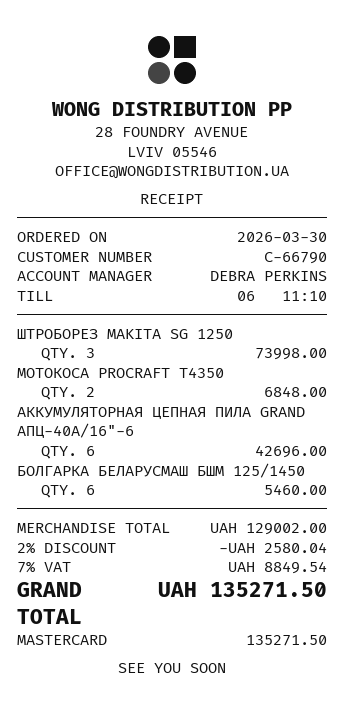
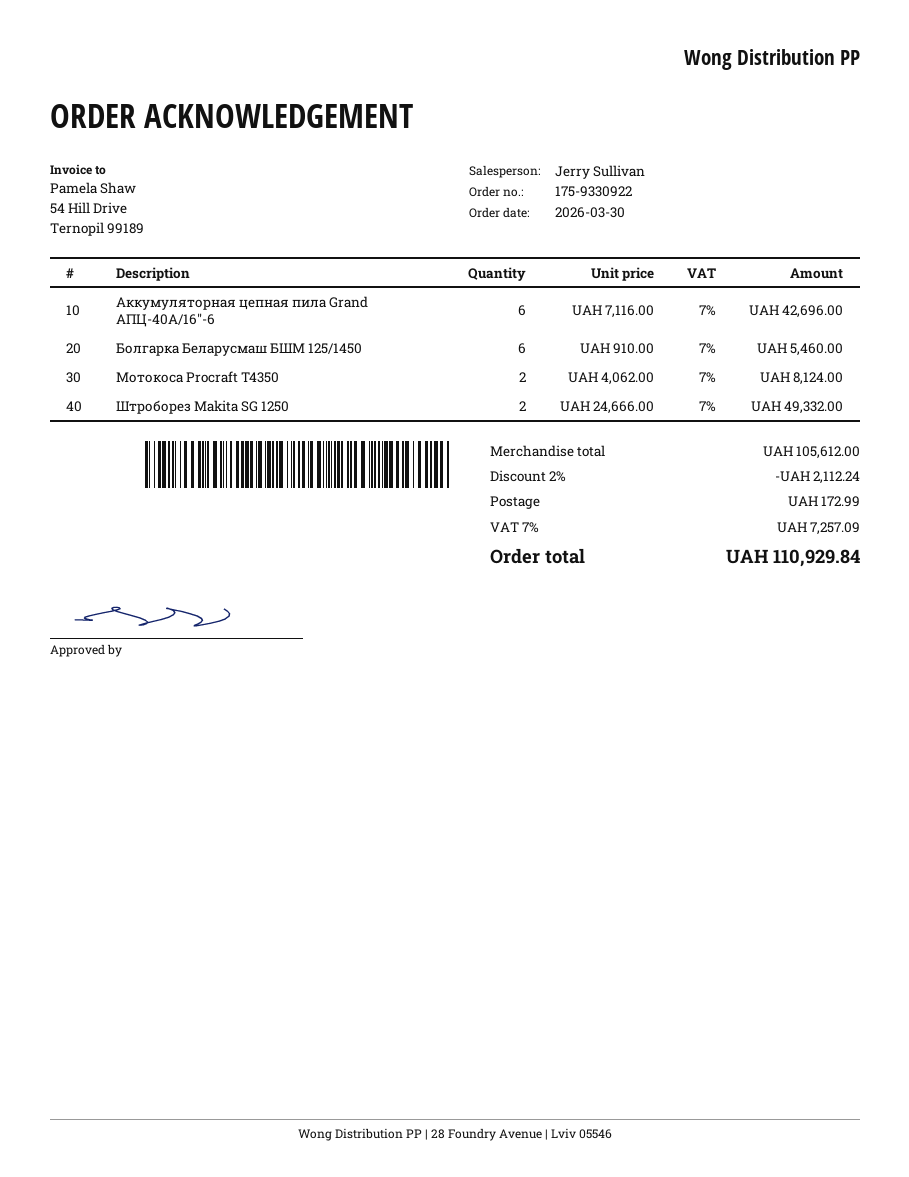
sales rep: DEBRA PERKINS -> Jerry Sullivan
ШТРОБОРЕЗ MAKITA SG 1250: 3 for 73998.00 -> 2 for 49332.00
МОТОКОСА PROCRAFT Т4350: 2 for 6848.00 -> 2 for 8124.00
subtotal: 129002.00 -> 105612.00
discount: 2% = 2580.04 -> 2% = 2112.24
shipping: none -> 172.99
tax: 7% = 8849.54 -> 7% = 7257.09
total: 135271.50 -> 110929.84

